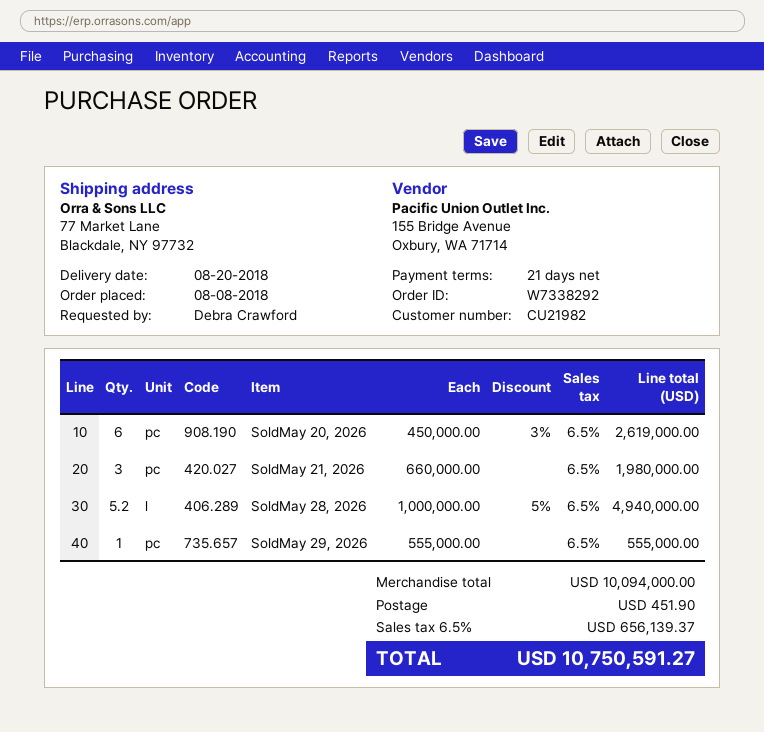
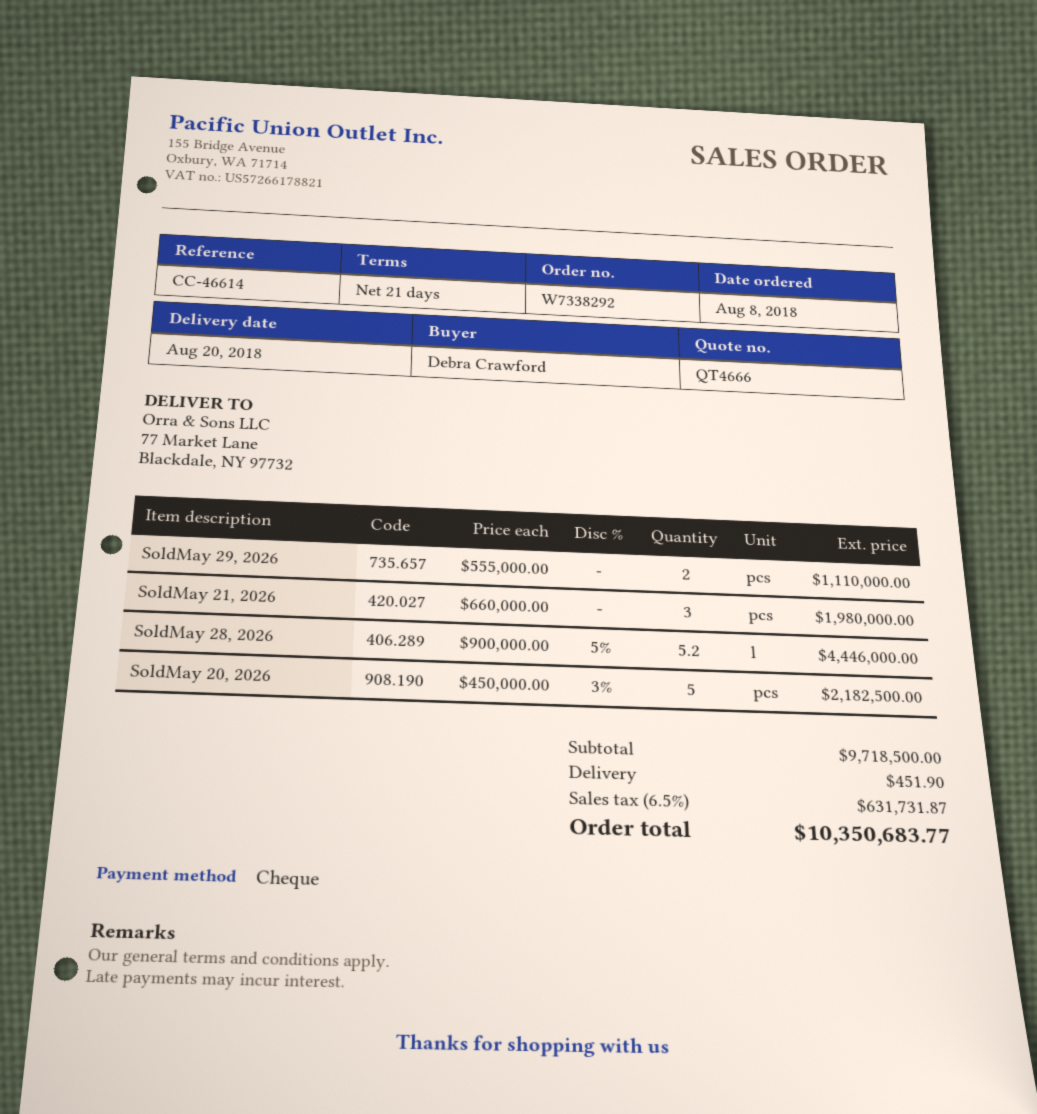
SoldMay 20, 2026: 6 x 450000.00 - 3% = 2619000.00 -> 5 x 450000.00 - 3% = 2182500.00
SoldMay 28, 2026: 5.2 x 1000000.00 - 5% = 4940000.00 -> 5.2 x 900000.00 - 5% = 4446000.00
SoldMay 29, 2026: 1 x 555000.00 = 555000.00 -> 2 x 555000.00 = 1110000.00
subtotal: 10094000.00 -> 9718500.00
tax: 6.5% = 656139.37 -> 6.5% = 631731.87
total: 10750591.27 -> 10350683.77

